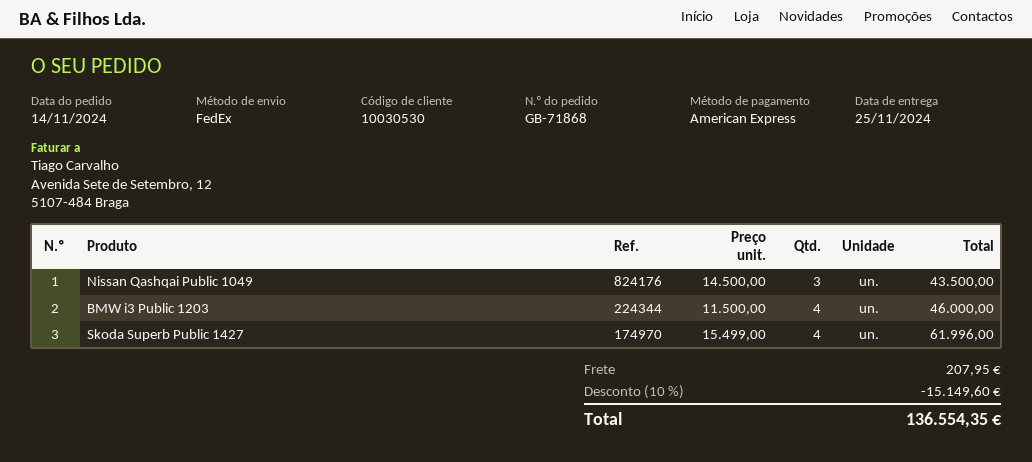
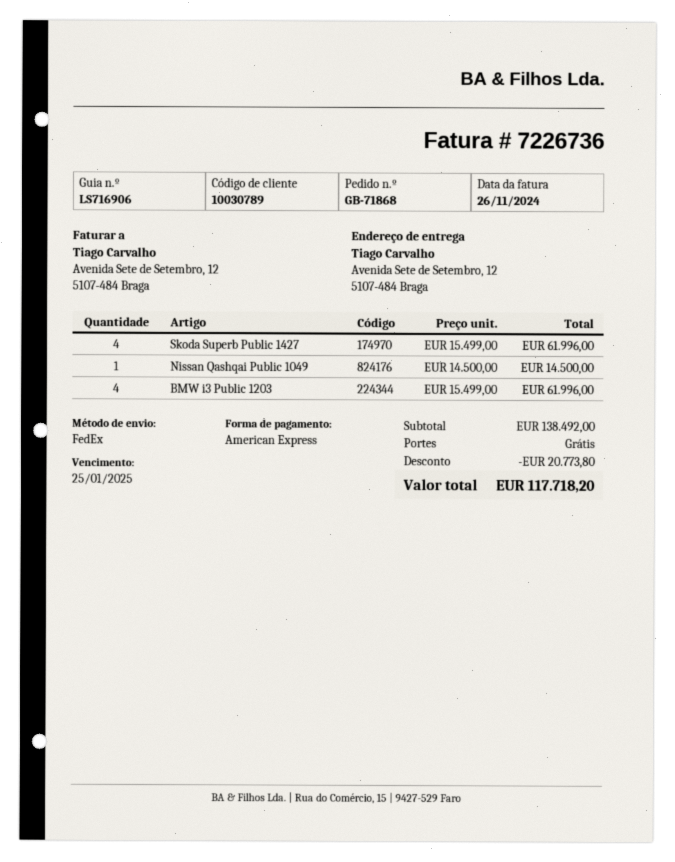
customer number: 10030530 -> 10030789
Nissan Qashqai Public 1049: 3 x 14500.00 = 43500.00 -> 1 x 14500.00 = 14500.00
BMW i3 Public 1203: 4 x 11500.00 = 46000.00 -> 4 x 15499.00 = 61996.00
discount: 15149.60 -> 20773.80
shipping: 207.95 -> 0.00
total: 136554.35 -> 117718.20

